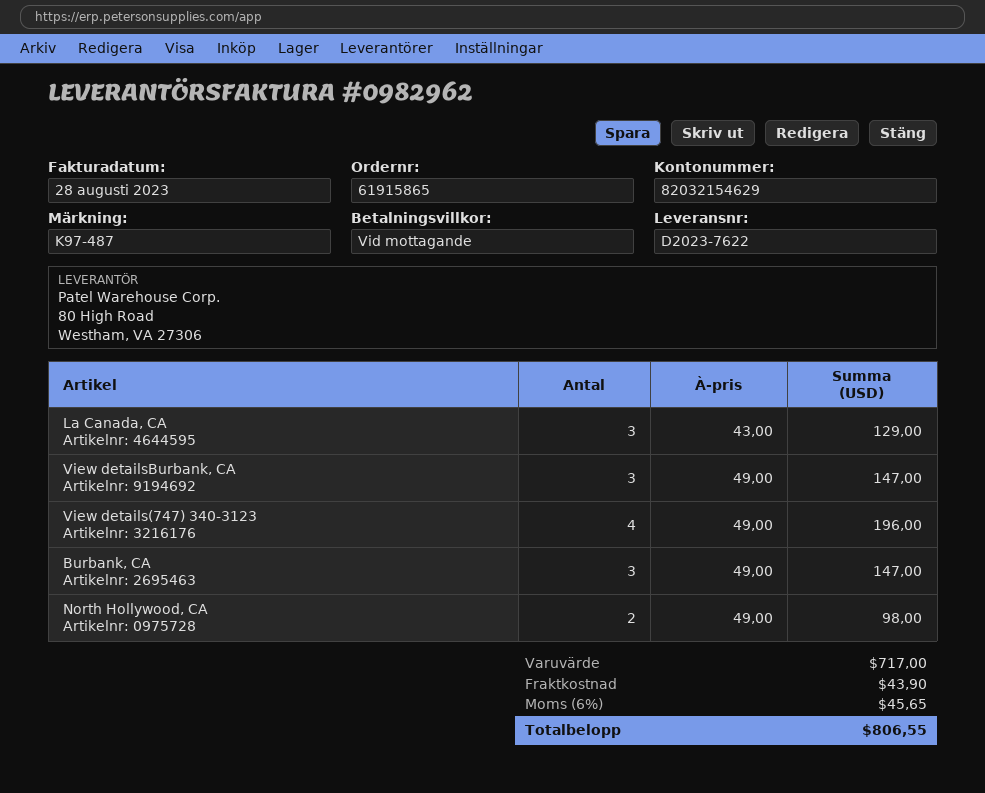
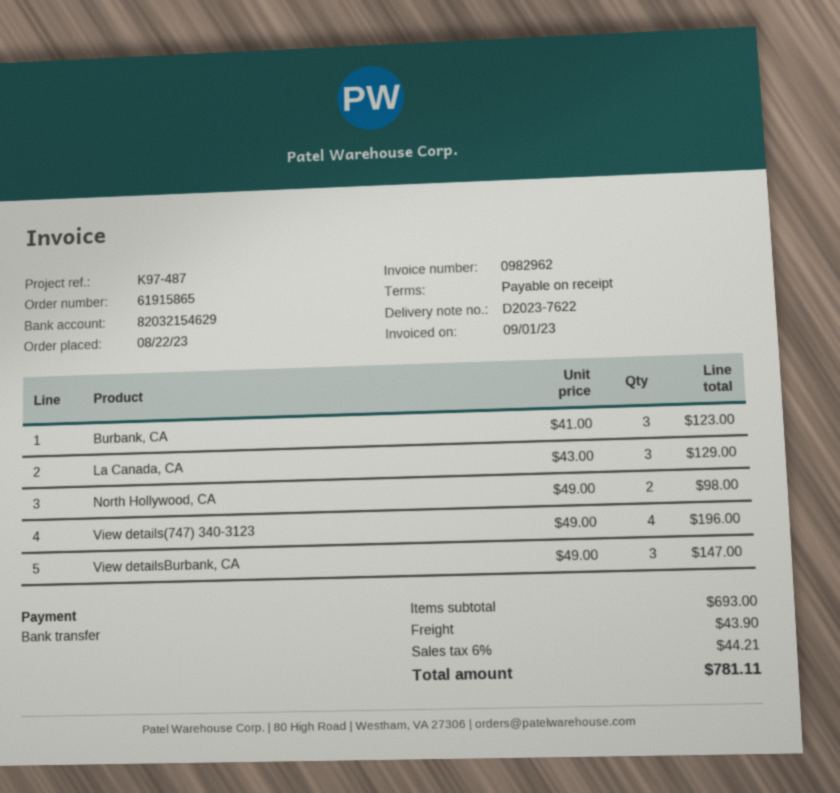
invoice date: 2023-08-28 -> 2023-09-01
Burbank, CA: 3 x 49.00 = 147.00 -> 3 x 41.00 = 123.00
subtotal: 717.00 -> 693.00
tax: 6% = 45.65 -> 6% = 44.21
total: 806.55 -> 781.11

